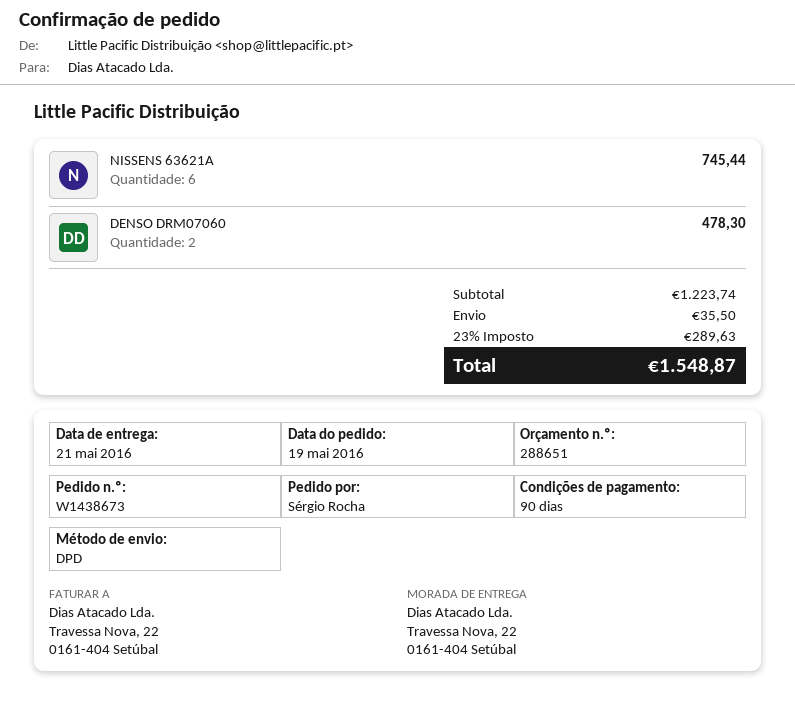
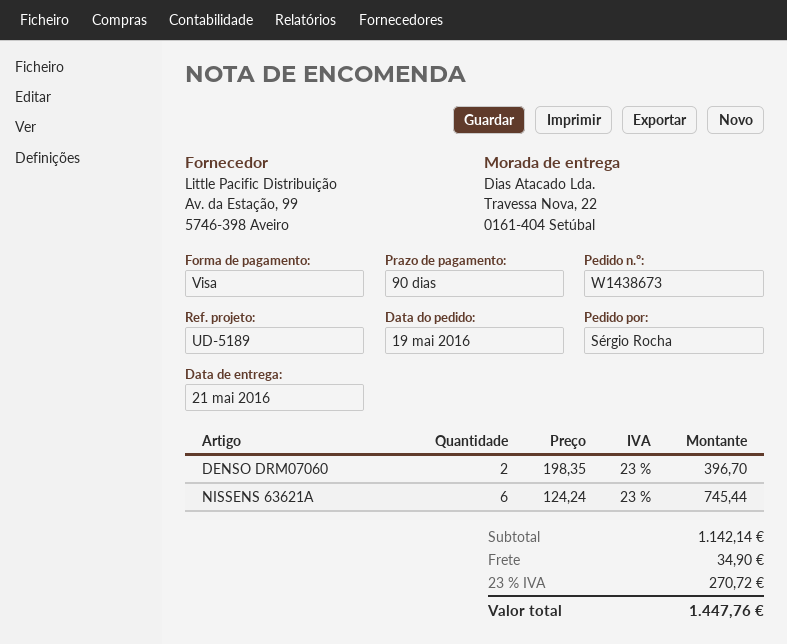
DENSO DRM07060: 2 for 478.30 -> 2 for 396.70
subtotal: 1223.74 -> 1142.14
shipping: 35.50 -> 34.90
tax: 23% = 289.63 -> 23% = 270.72
total: 1548.87 -> 1447.76

